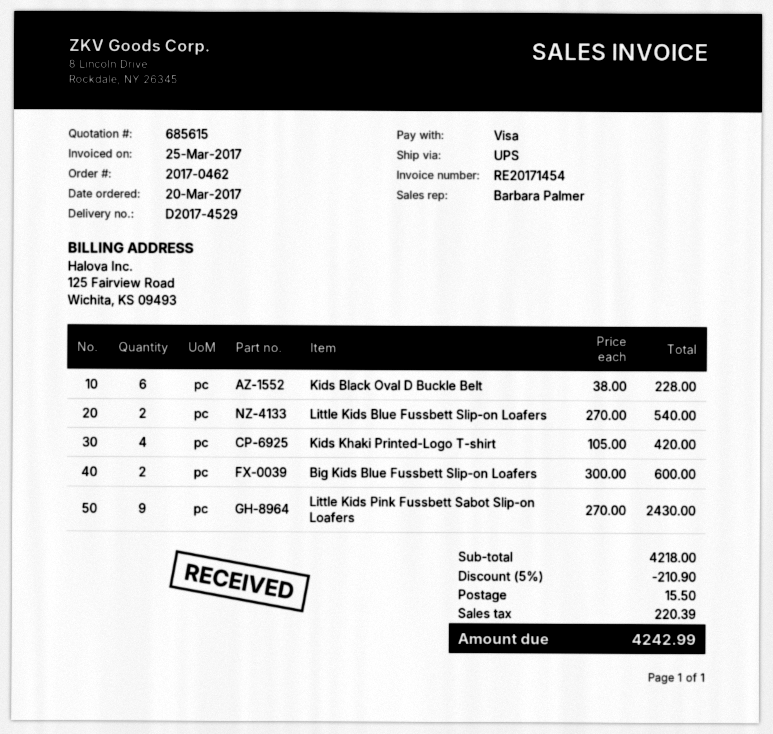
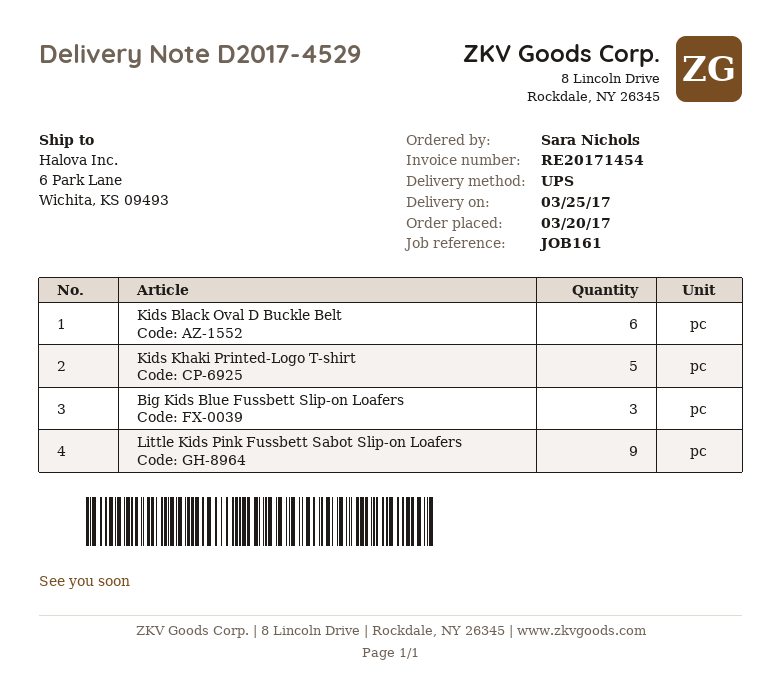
Little Kids Blue Fussbett Slip-on Loafers: 2 -> none
Kids Khaki Printed-Logo T-shirt: 4 -> 5
Big Kids Blue Fussbett Slip-on Loafers: 2 -> 3

